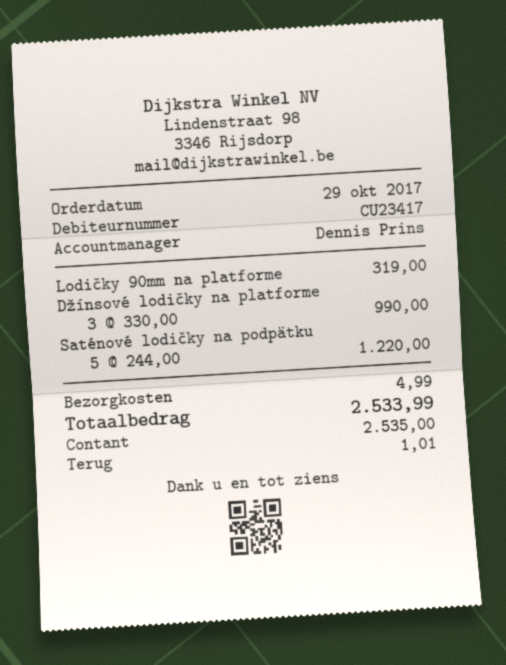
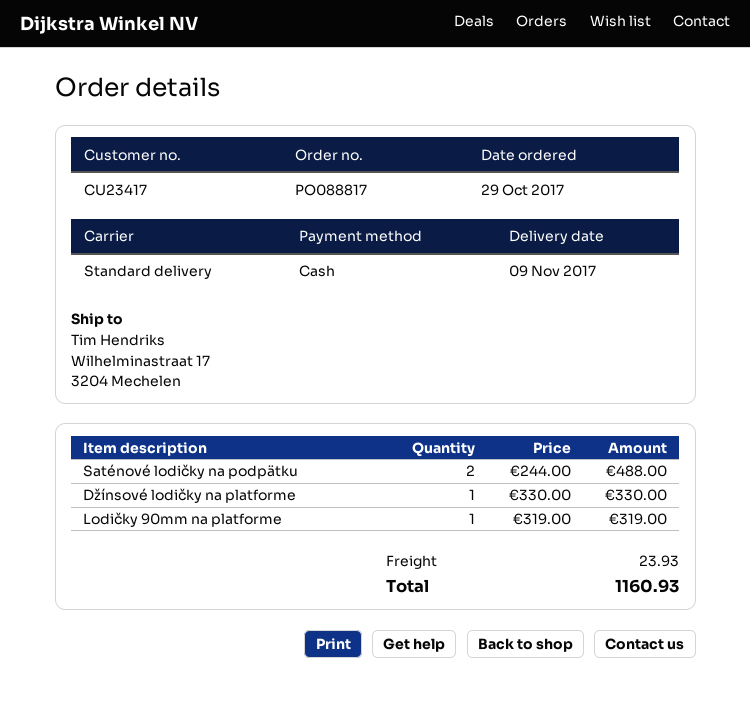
Džínsové lodičky na platforme: 3 x 330.00 = 990.00 -> 1 x 330.00 = 330.00
Saténové lodičky na podpätku: 5 x 244.00 = 1220.00 -> 2 x 244.00 = 488.00
shipping: 4.99 -> 23.93
total: 2533.99 -> 1160.93

